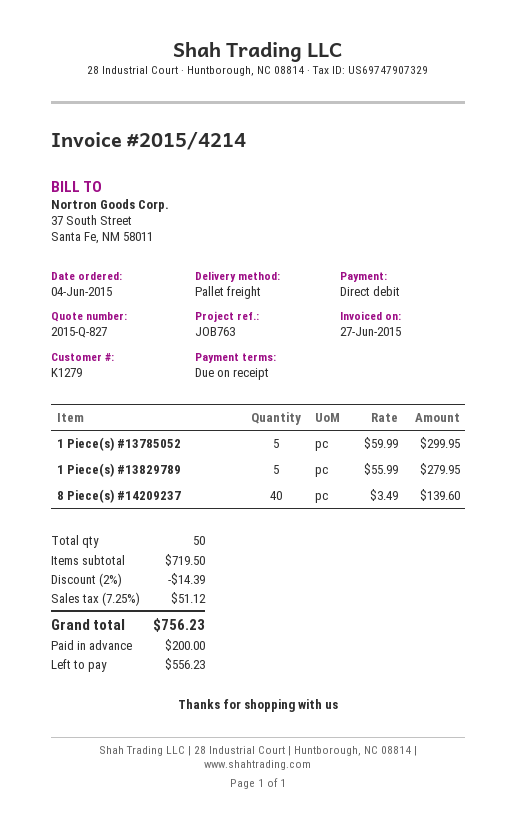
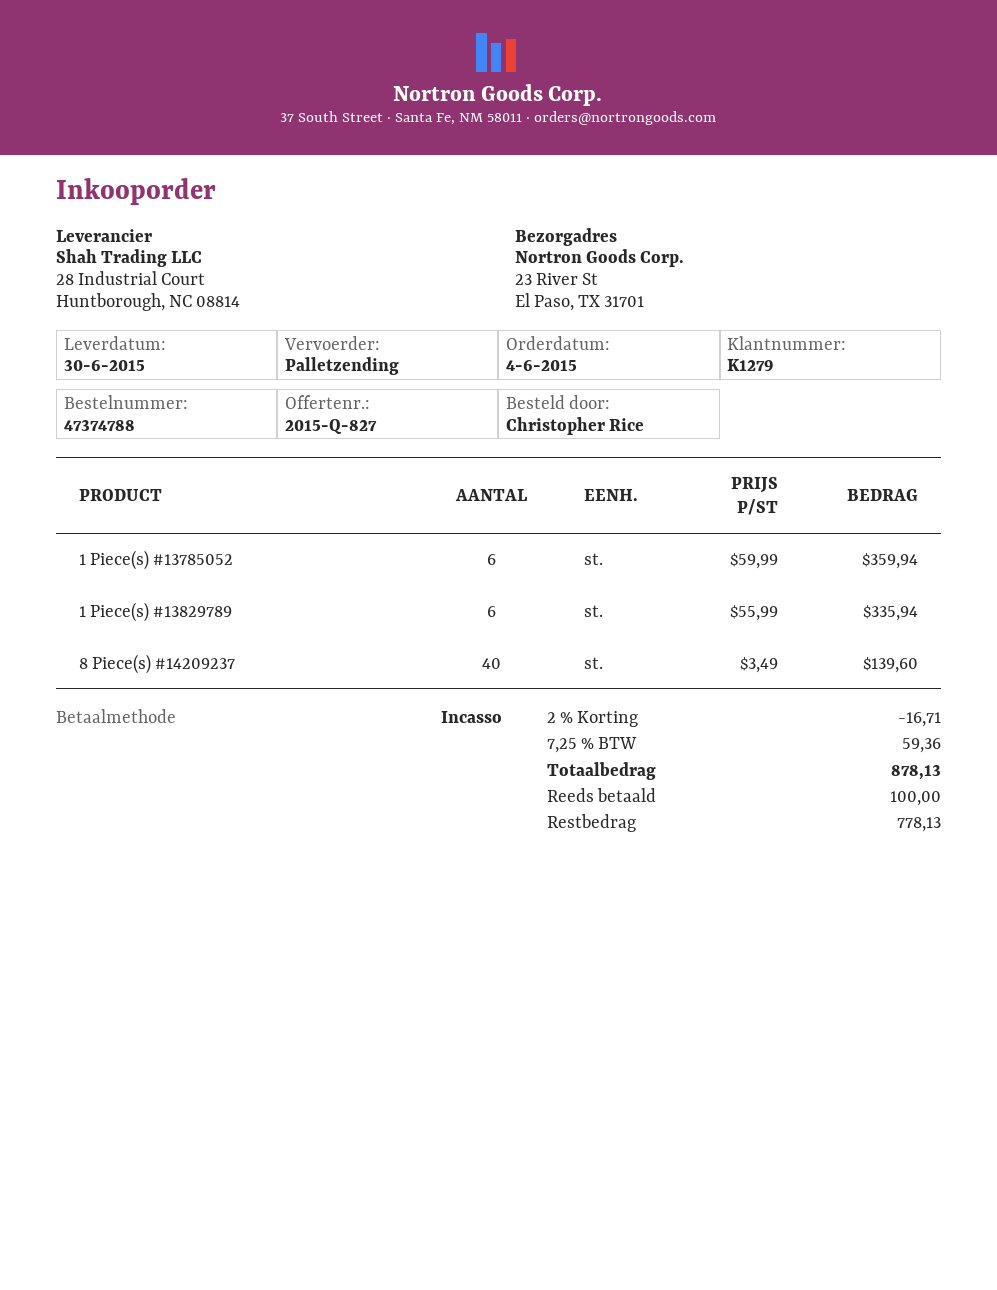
1 Piece(s) #13785052: 5 x 59.99 = 299.95 -> 6 x 59.99 = 359.94
1 Piece(s) #13829789: 5 x 55.99 = 279.95 -> 6 x 55.99 = 335.94
discount: 2% = 14.39 -> 2% = 16.71
tax: 7.25% = 51.12 -> 7.25% = 59.36
total: 756.23 -> 878.13
deposit: 200.00 -> 100.00
balance: 556.23 -> 778.13

